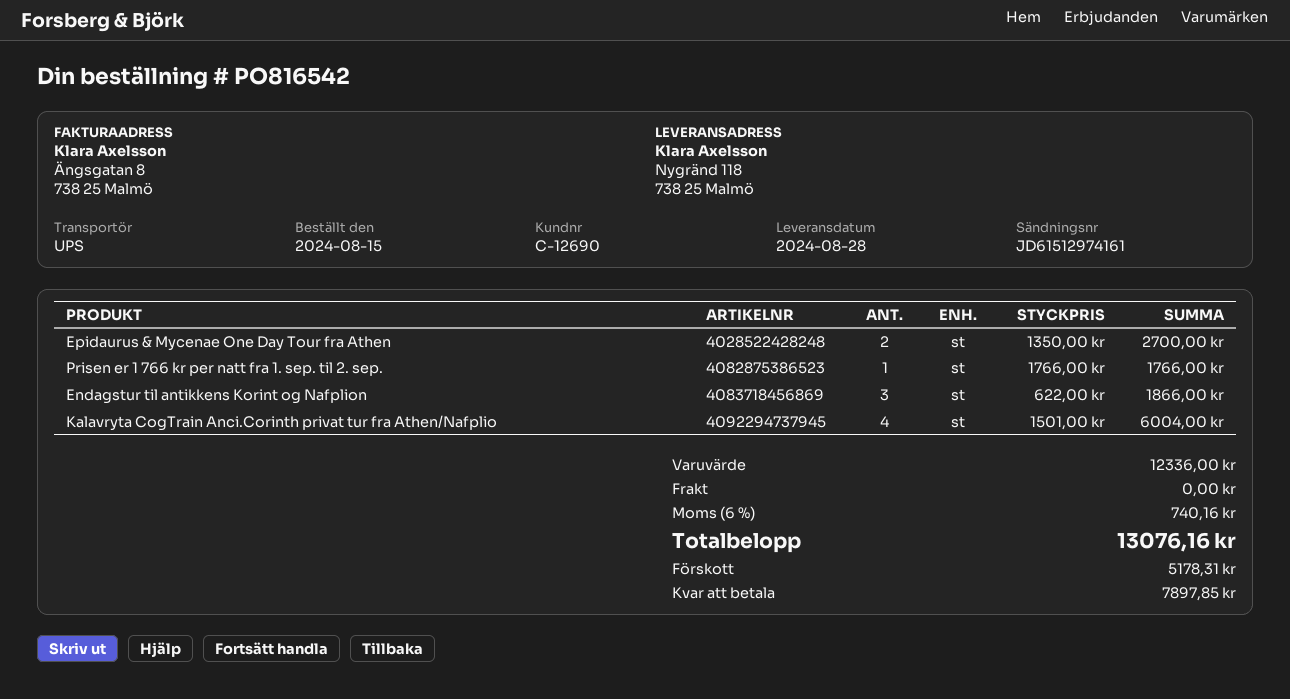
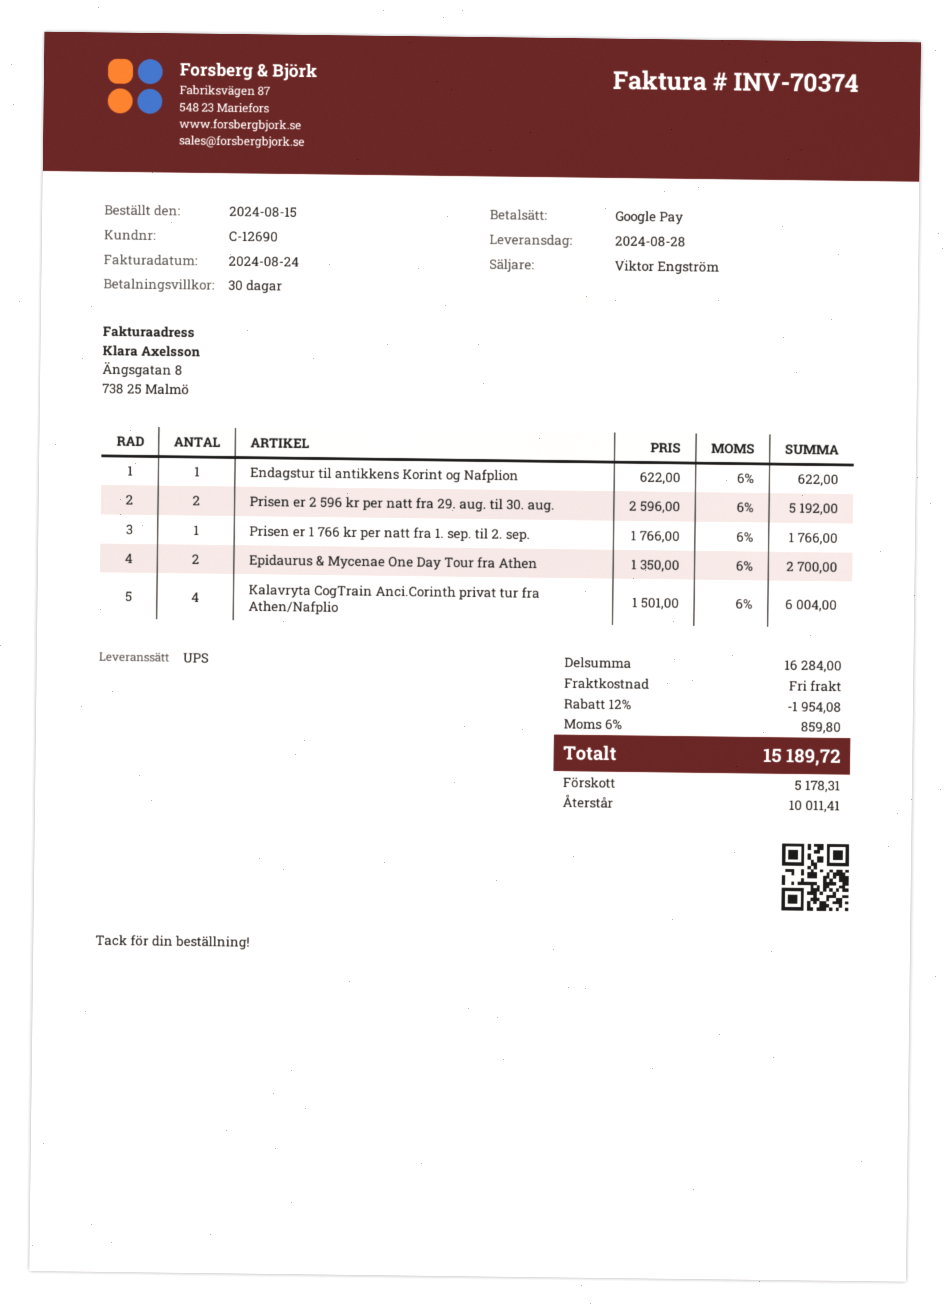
Endagstur til antikkens Korint og Nafplion: 3 x 622.00 = 1866.00 -> 1 x 622.00 = 622.00
Prisen er 2 596 kr per natt fra 29. aug. til 30. aug.: none -> 2 x 2596.00 = 5192.00
subtotal: 12336.00 -> 16284.00
discount: none -> 12% = 1954.08
tax: 6% = 740.16 -> 6% = 859.80
total: 13076.16 -> 15189.72
balance: 7897.85 -> 10011.41

